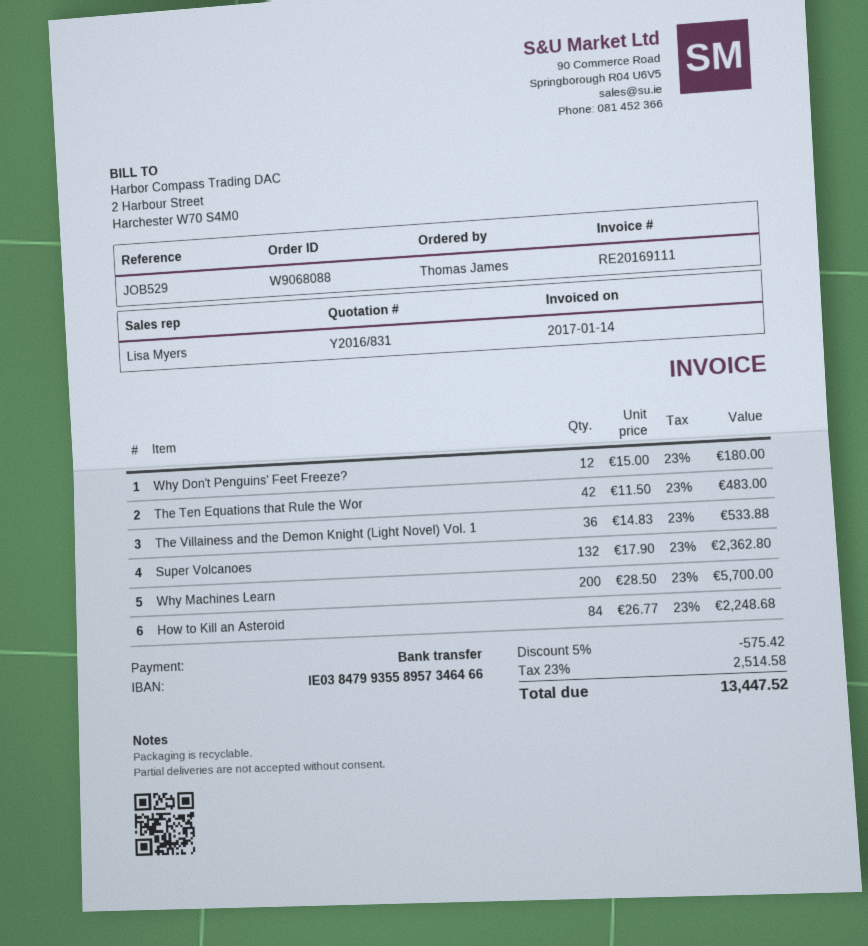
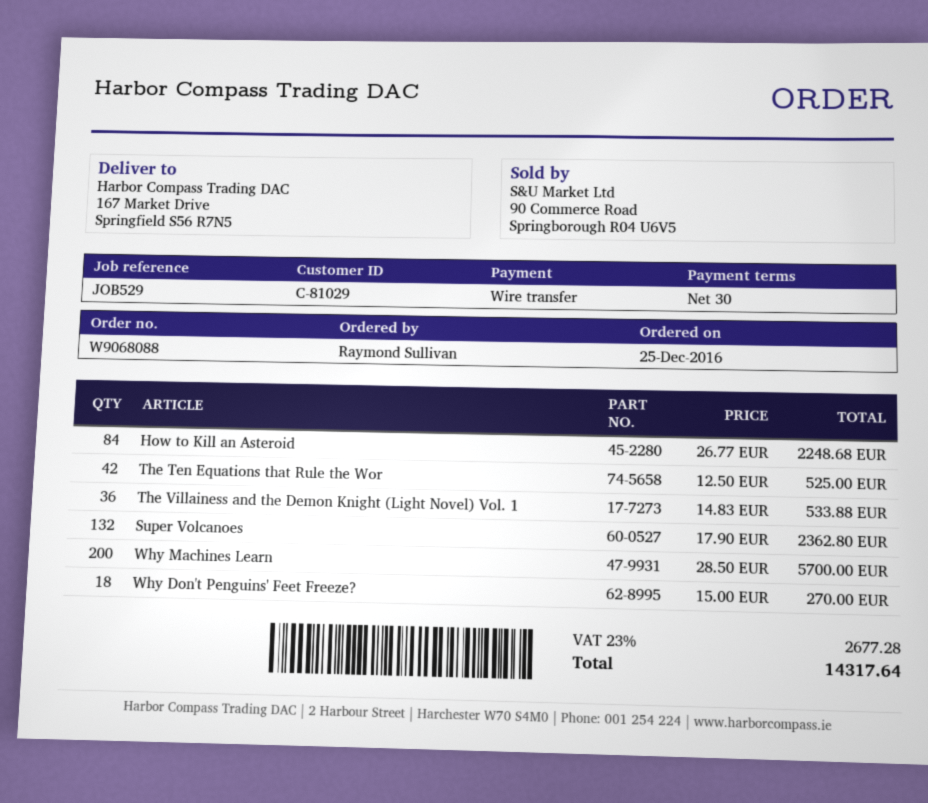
ordered by: Thomas James -> Raymond Sullivan
Why Don't Penguins' Feet Freeze?: 12 x 15.00 = 180.00 -> 18 x 15.00 = 270.00
The Ten Equations that Rule the Wor: 42 x 11.50 = 483.00 -> 42 x 12.50 = 525.00
discount: 5% = 575.42 -> none
tax: 23% = 2514.58 -> 23% = 2677.28
total: 13447.52 -> 14317.64

